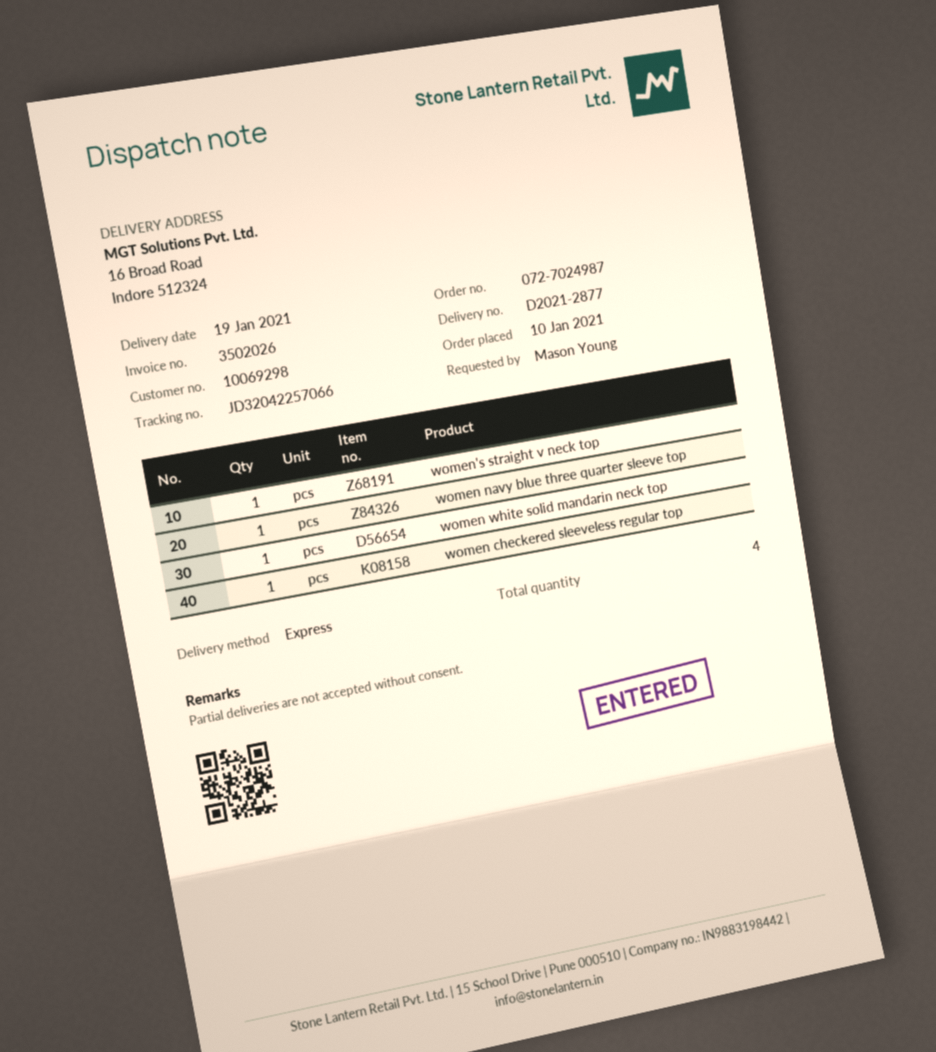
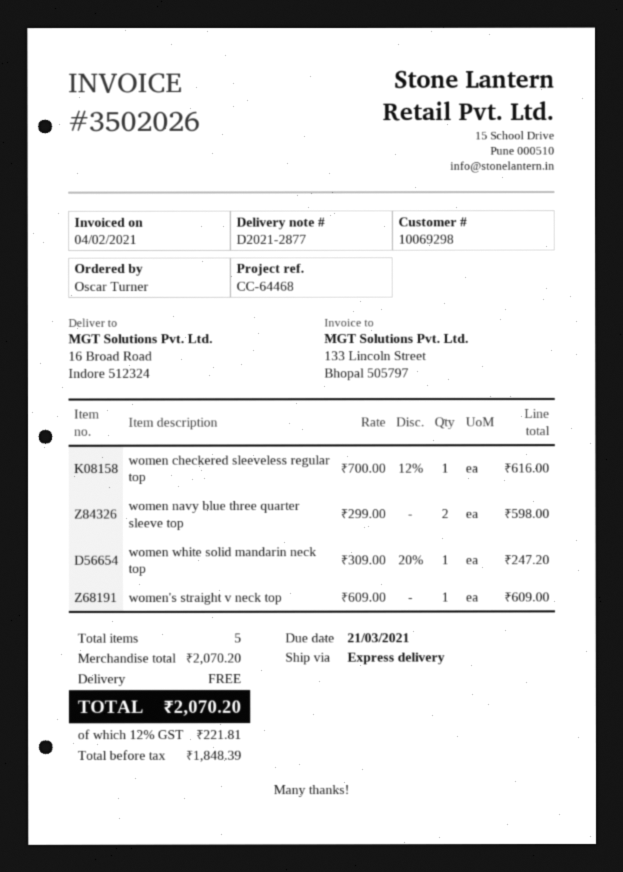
ordered by: Mason Young -> Oscar Turner
women navy blue three quarter sleeve top: 1 -> 2
total quantity: 4 -> 5

